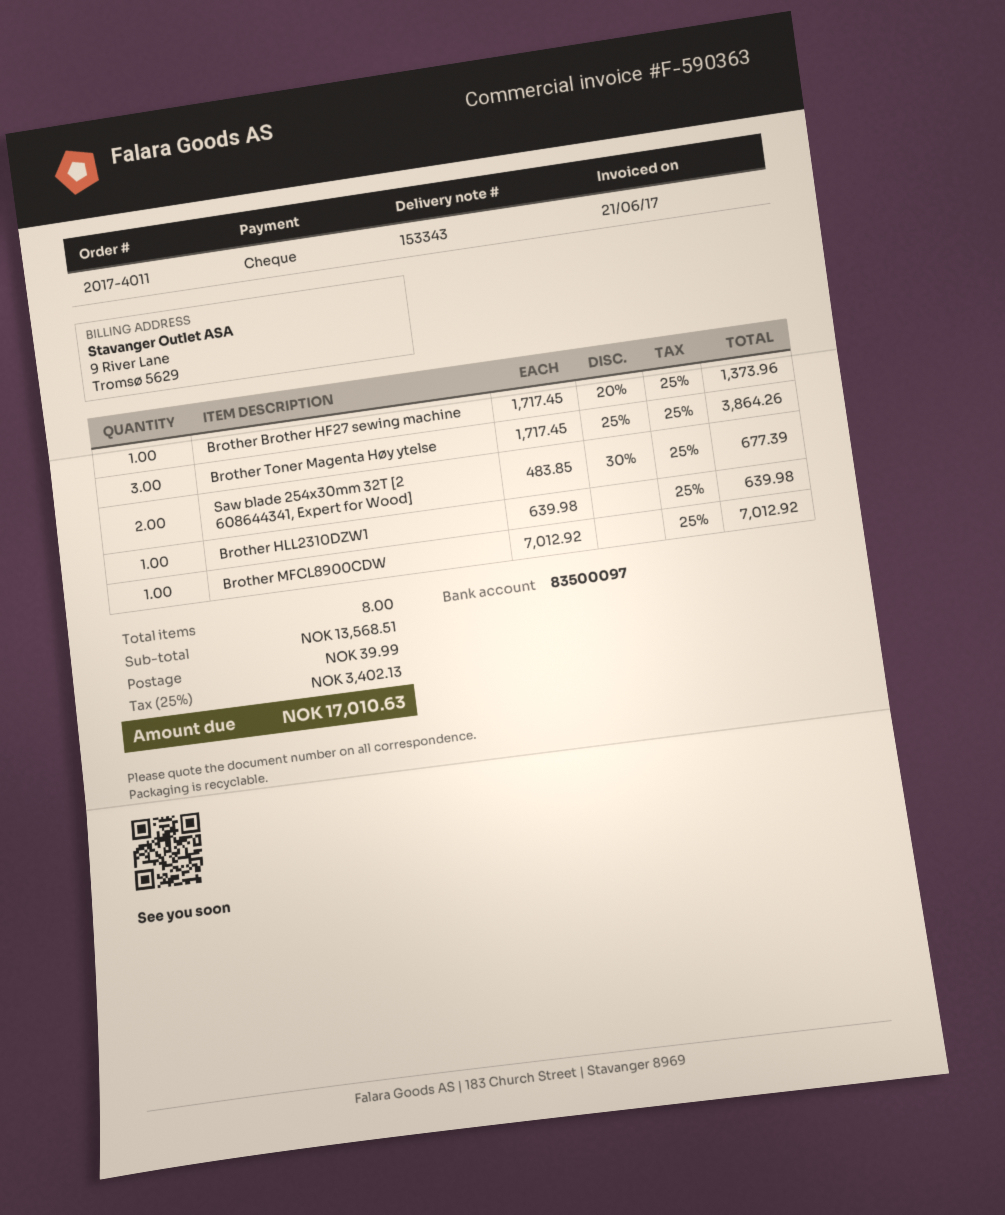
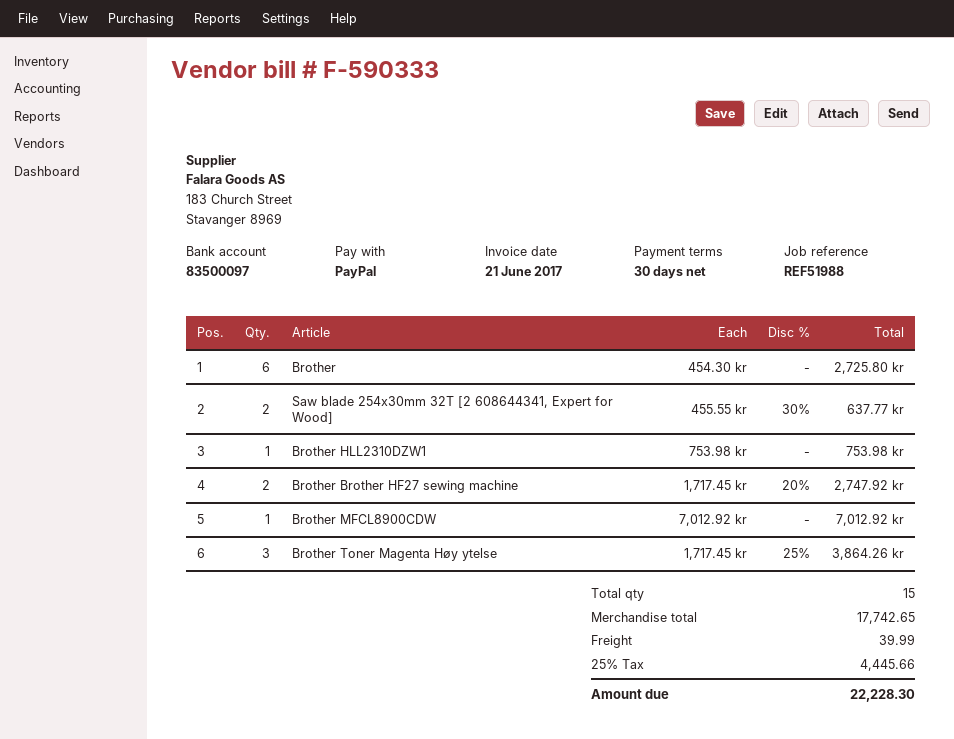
invoice number: F-590363 -> F-590333
payment method: cheque -> PayPal
Brother Brother HF27 sewing machine: 1 x 1717.45 - 20% = 1373.96 -> 2 x 1717.45 - 20% = 2747.92
Saw blade 254x30mm 32T [2 608644341, Expert for Wood]: 2 x 483.85 - 30% = 677.39 -> 2 x 455.55 - 30% = 637.77
Brother HLL2310DZW1: 1 x 639.98 = 639.98 -> 1 x 753.98 = 753.98
Brother: none -> 6 x 454.30 = 2725.80
total quantity: 8 -> 15
subtotal: 13568.51 -> 17742.65
tax: 25% = 3402.13 -> 25% = 4445.66
total: 17010.63 -> 22228.30

